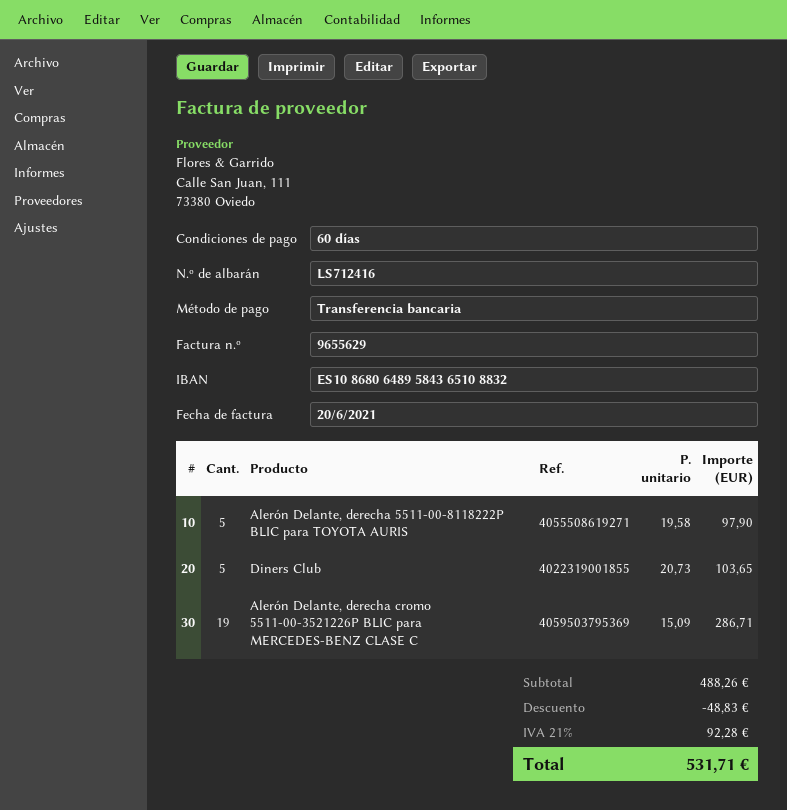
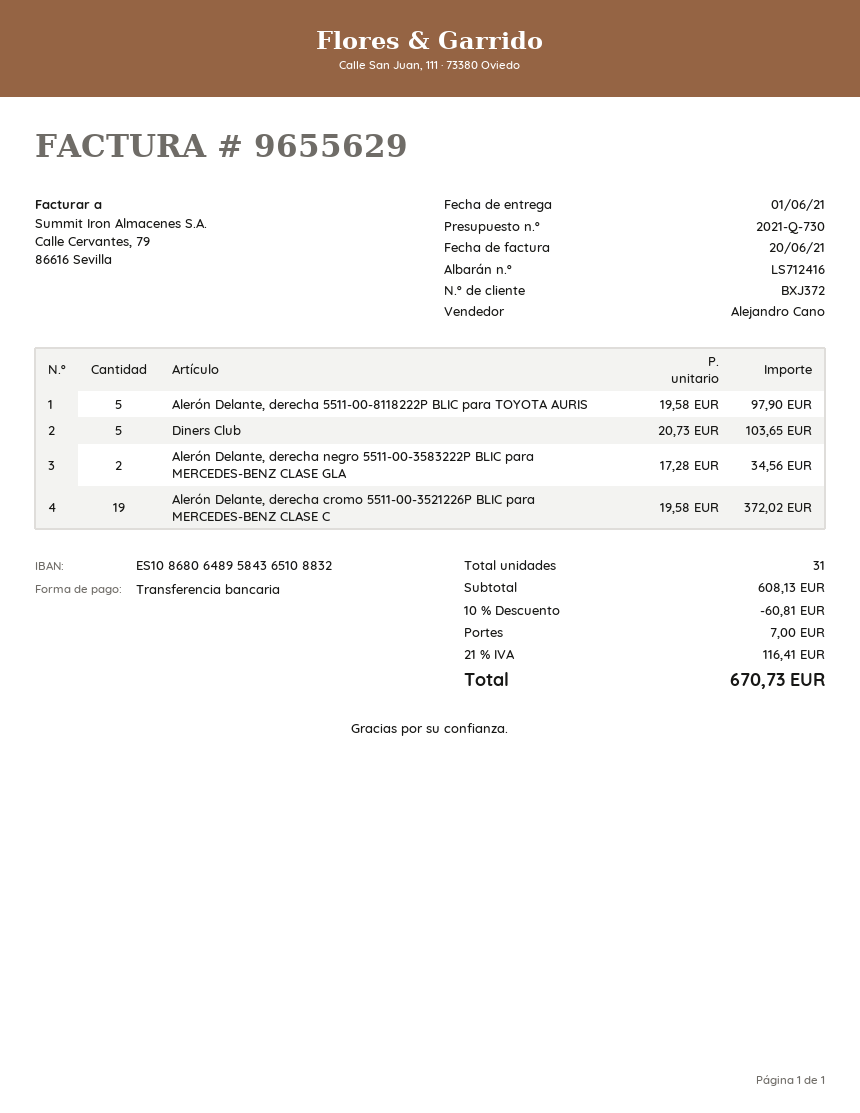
Alerón Delante, derecha cromo 5511-00-3521226P BLIC para MERCEDES-BENZ CLASE C: 19 x 15.09 = 286.71 -> 19 x 19.58 = 372.02
Alerón Delante, derecha negro 5511-00-3583222P BLIC para MERCEDES-BENZ CLASE GLA: none -> 2 x 17.28 = 34.56
subtotal: 488.26 -> 608.13
discount: 48.83 -> 60.81
shipping: none -> 7.00
tax: 21% = 92.28 -> 21% = 116.41
total: 531.71 -> 670.73

